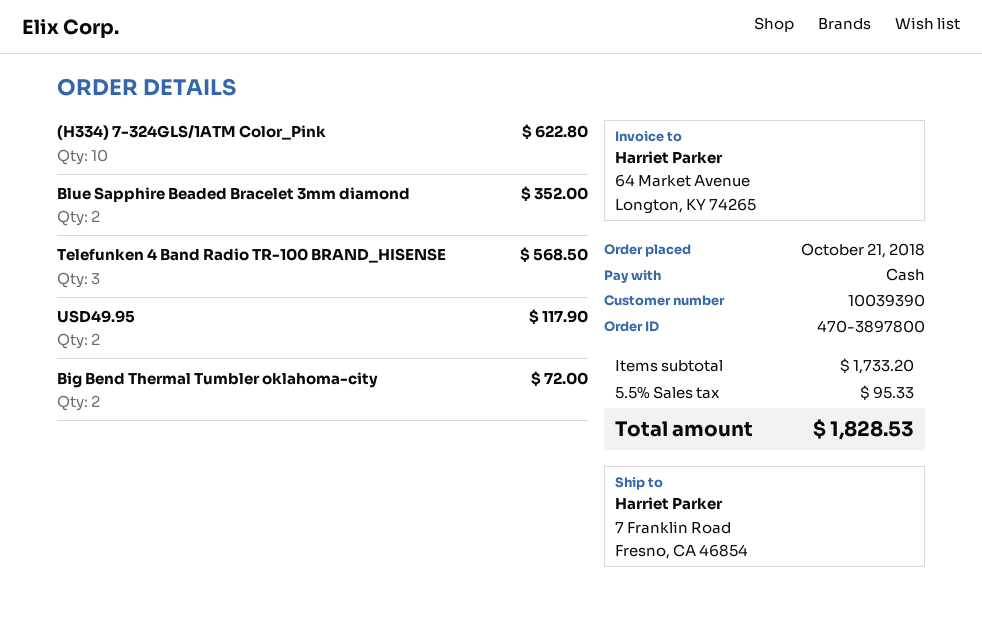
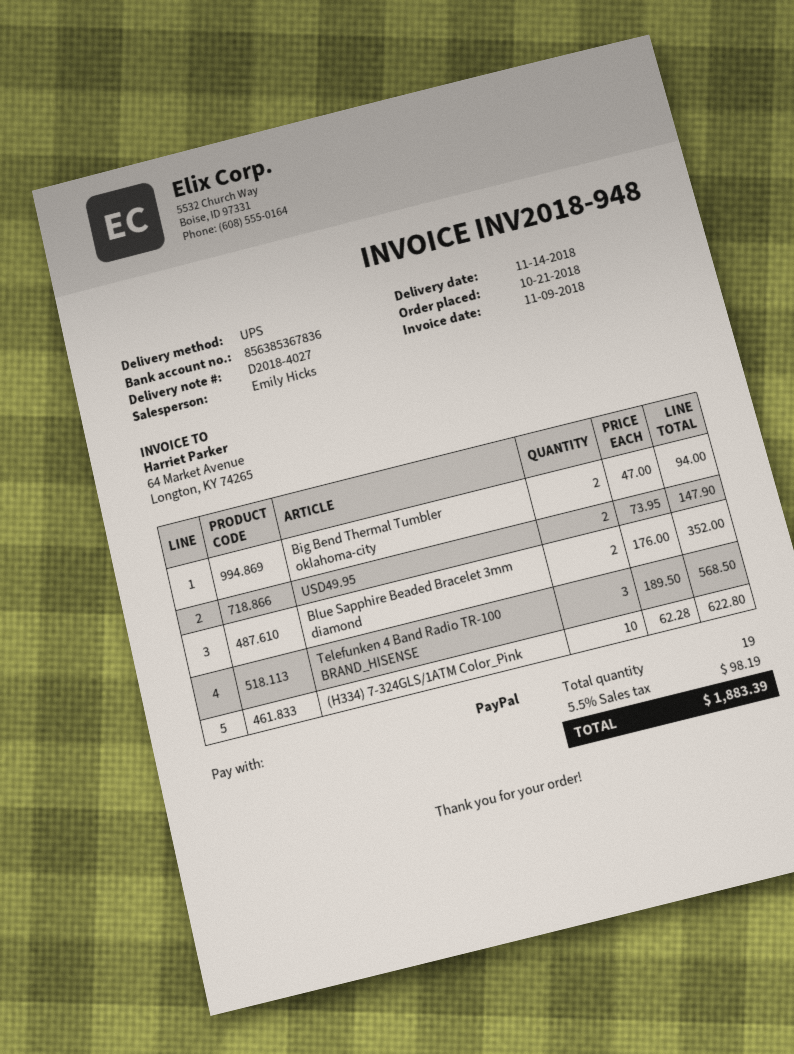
payment method: cash -> PayPal
USD49.95: 2 for 117.90 -> 2 for 147.90
Big Bend Thermal Tumbler oklahoma-city: 2 for 72.00 -> 2 for 94.00
tax: 5.5% = 95.33 -> 5.5% = 98.19
total: 1828.53 -> 1883.39

